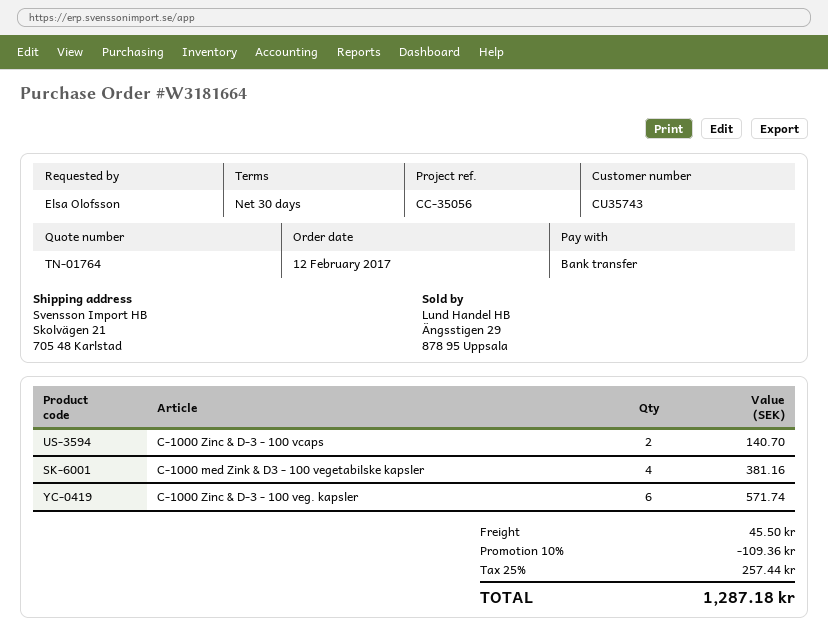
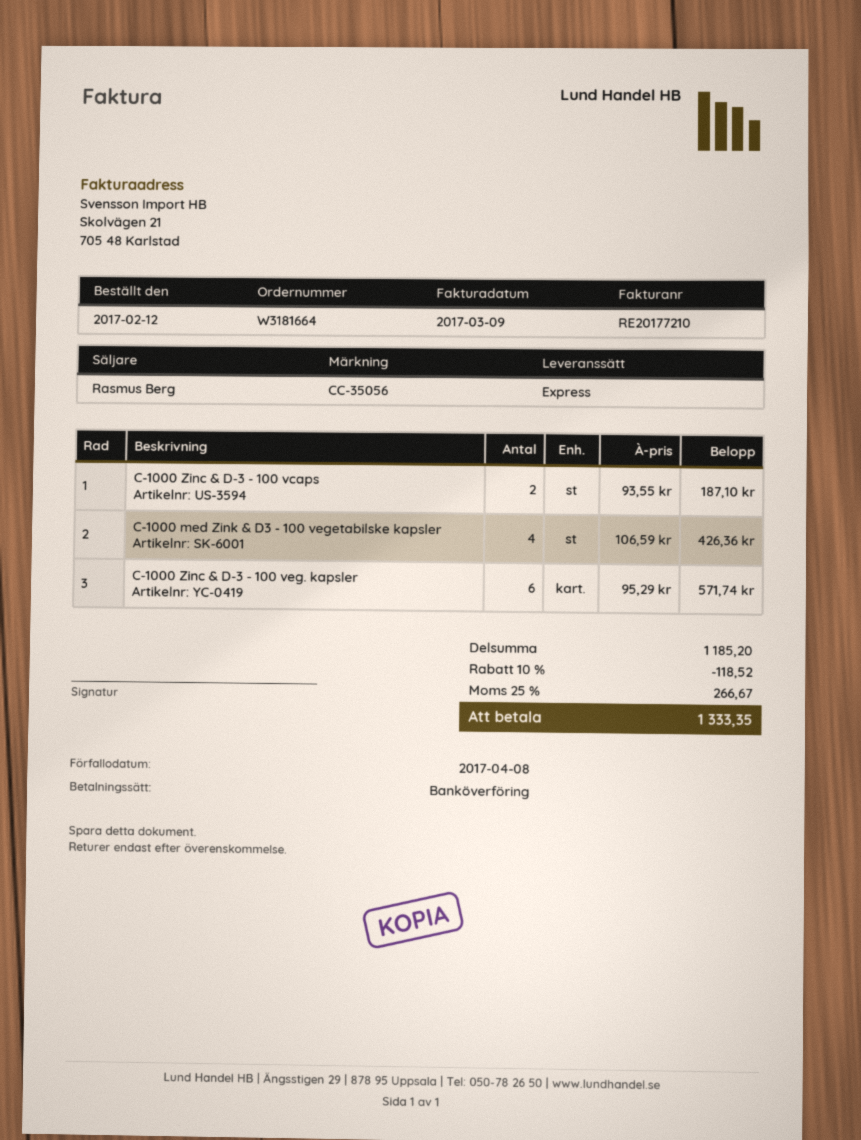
C-1000 Zinc & D-3 - 100 vcaps: 2 for 140.70 -> 2 for 187.10
C-1000 med Zink & D3 - 100 vegetabilske kapsler: 4 for 381.16 -> 4 for 426.36
discount: 10% = 109.36 -> 10% = 118.52
shipping: 45.50 -> none
tax: 25% = 257.44 -> 25% = 266.67
total: 1287.18 -> 1333.35

